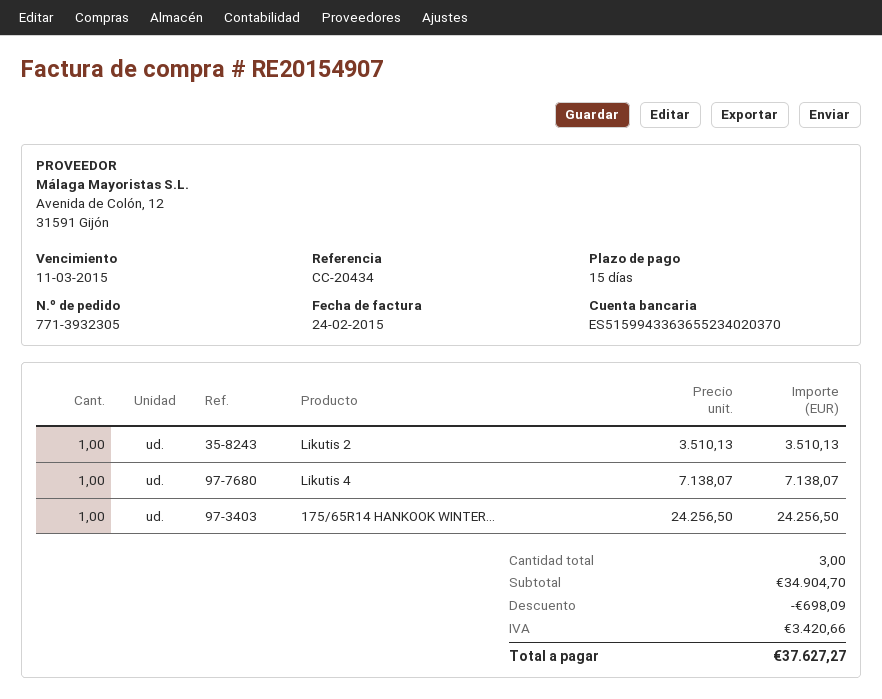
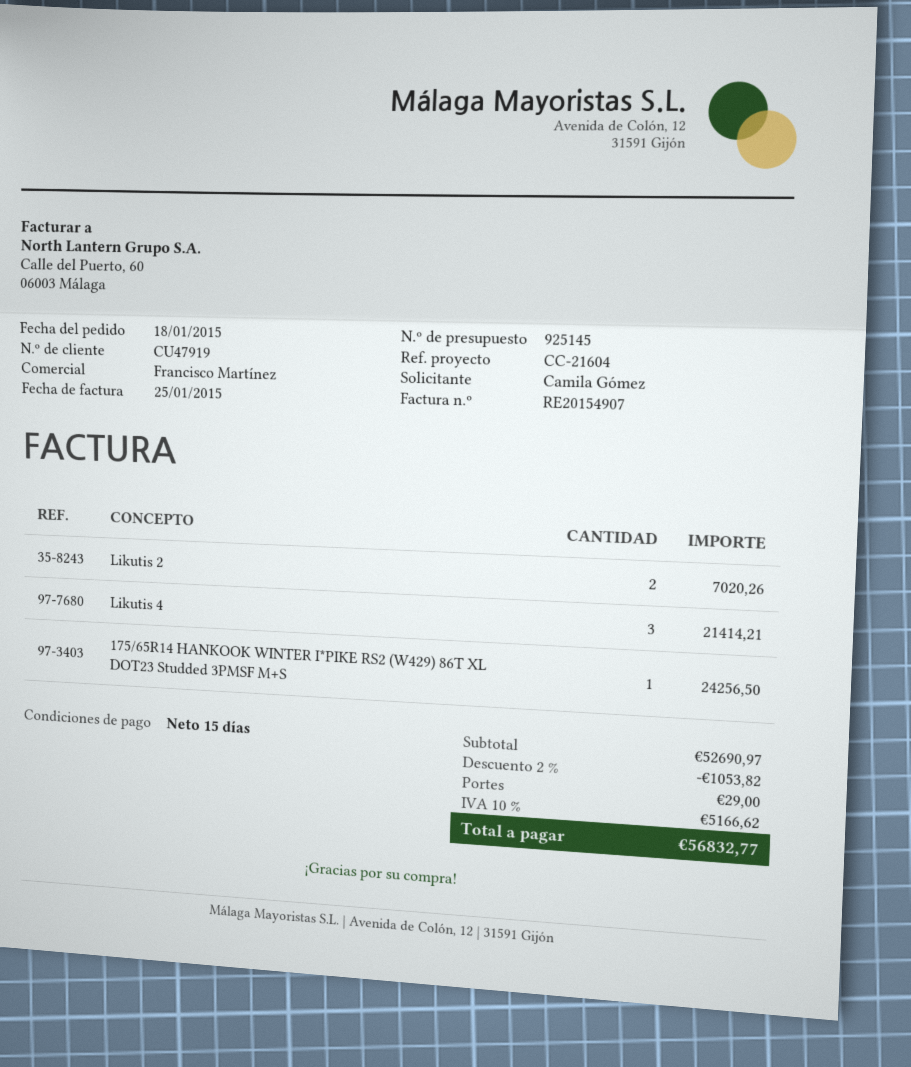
invoice date: 2015-02-24 -> 2015-01-25
reference: CC-20434 -> CC-21604
Likutis 2: 1 for 3510.13 -> 2 for 7020.26
Likutis 4: 1 for 7138.07 -> 3 for 21414.21
subtotal: 34904.70 -> 52690.97
discount: 698.09 -> 1053.82
shipping: none -> 29.00
tax: 3420.66 -> 5166.62
total: 37627.27 -> 56832.77

